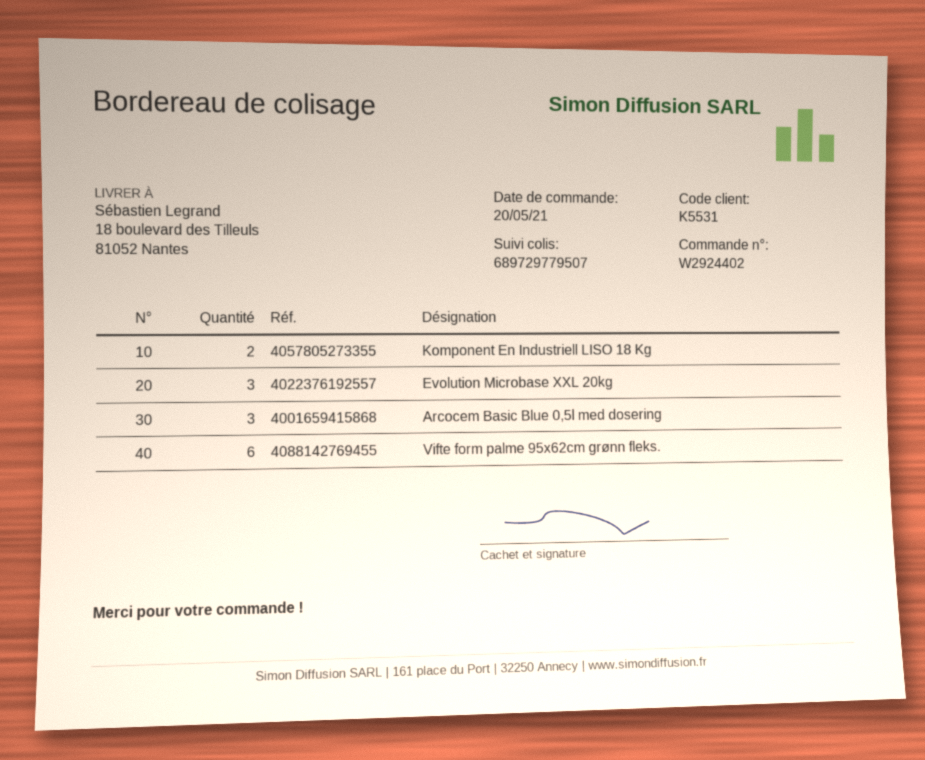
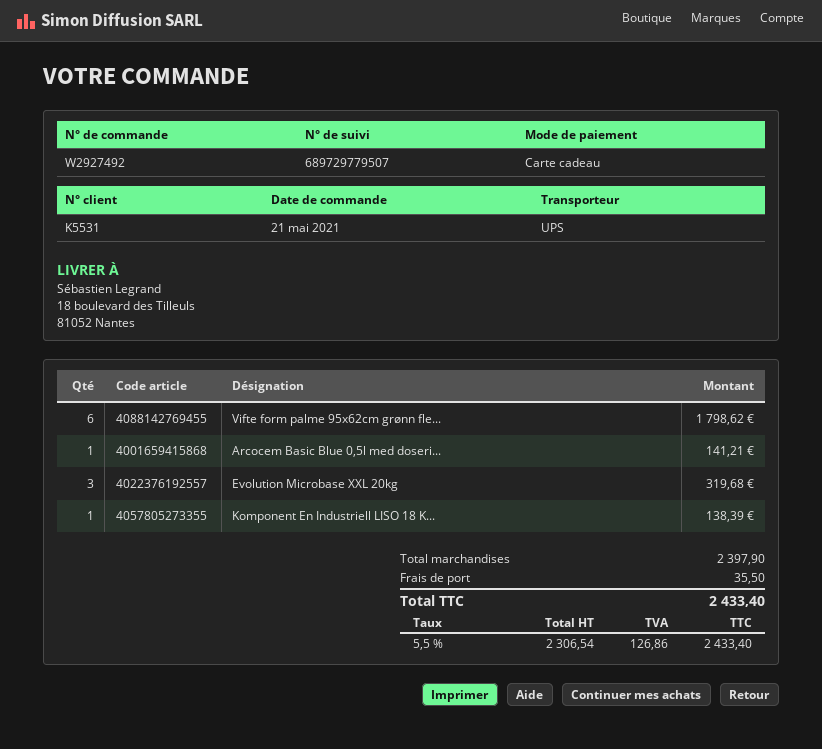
order number: W2924402 -> W2927492
order date: 2021-05-20 -> 2021-05-21
Komponent En Industriell LISO 18 Kg: 2 -> 1
Arcocem Basic Blue 0,5l med dosering: 3 -> 1

